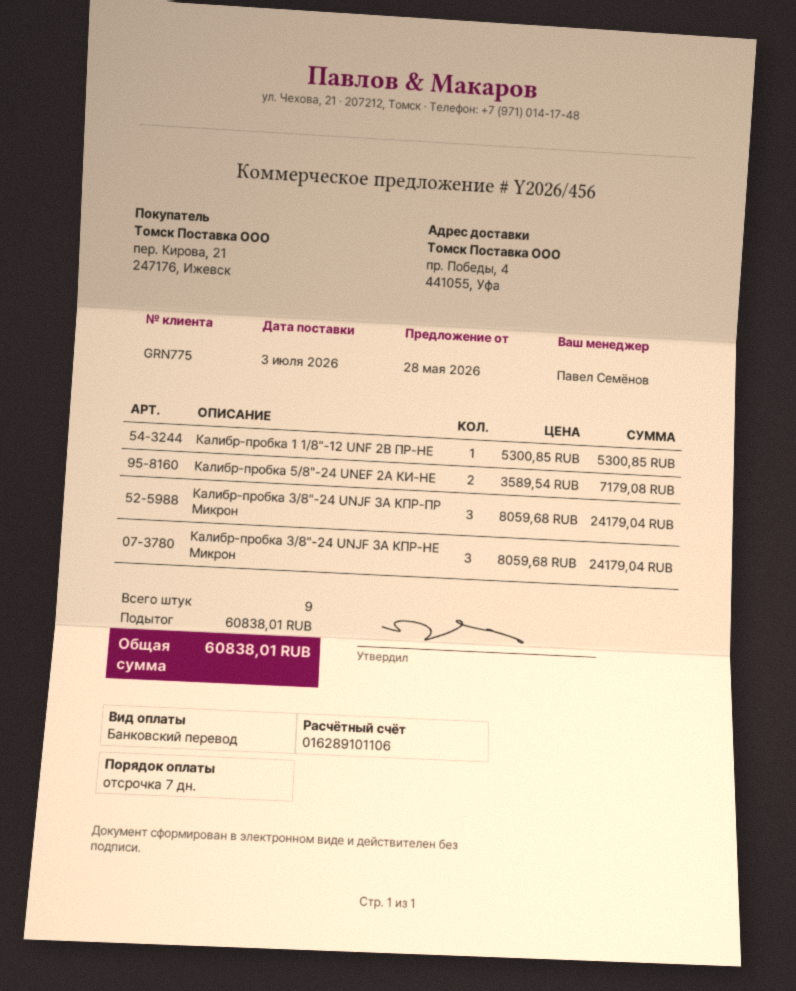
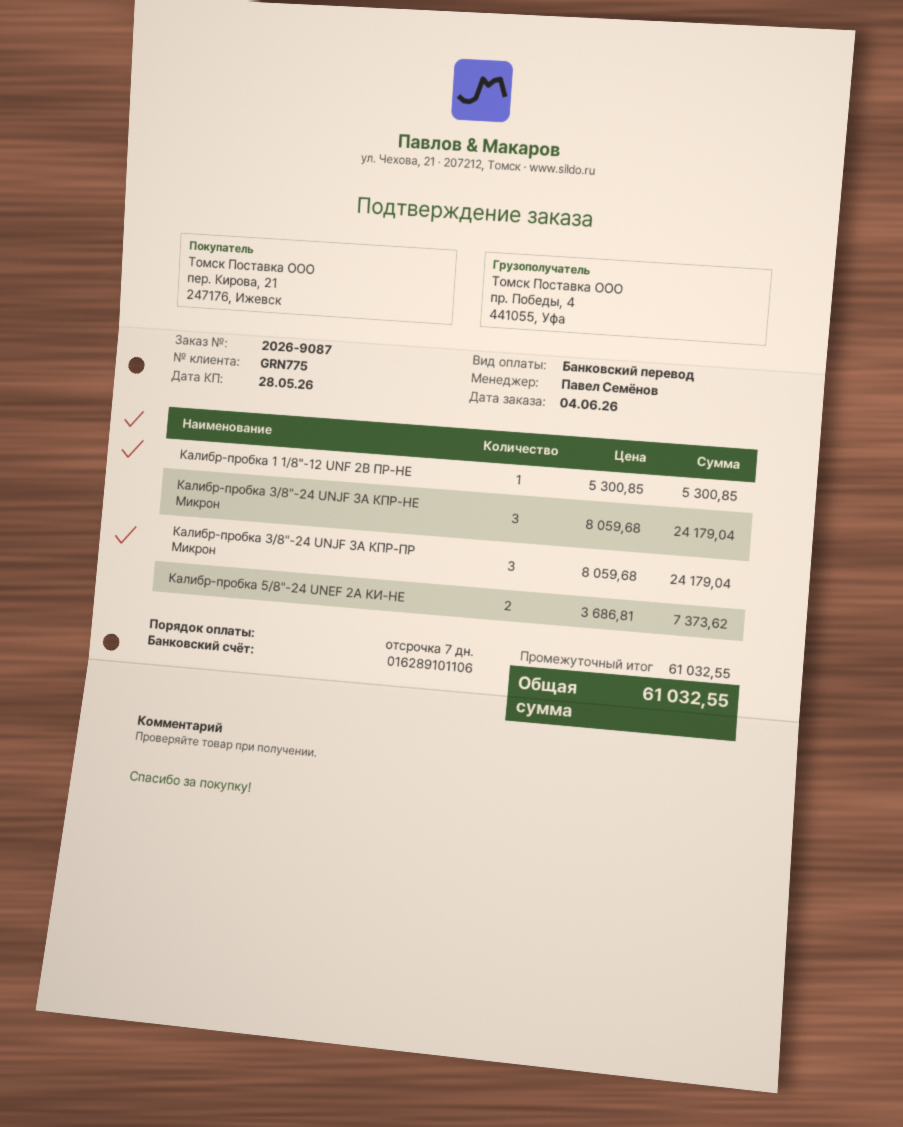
Калибр-пробка 5/8"-24 UNEF 2A КИ-НЕ: 2 x 3589.54 = 7179.08 -> 2 x 3686.81 = 7373.62
subtotal: 60838.01 -> 61032.55
total: 60838.01 -> 61032.55

